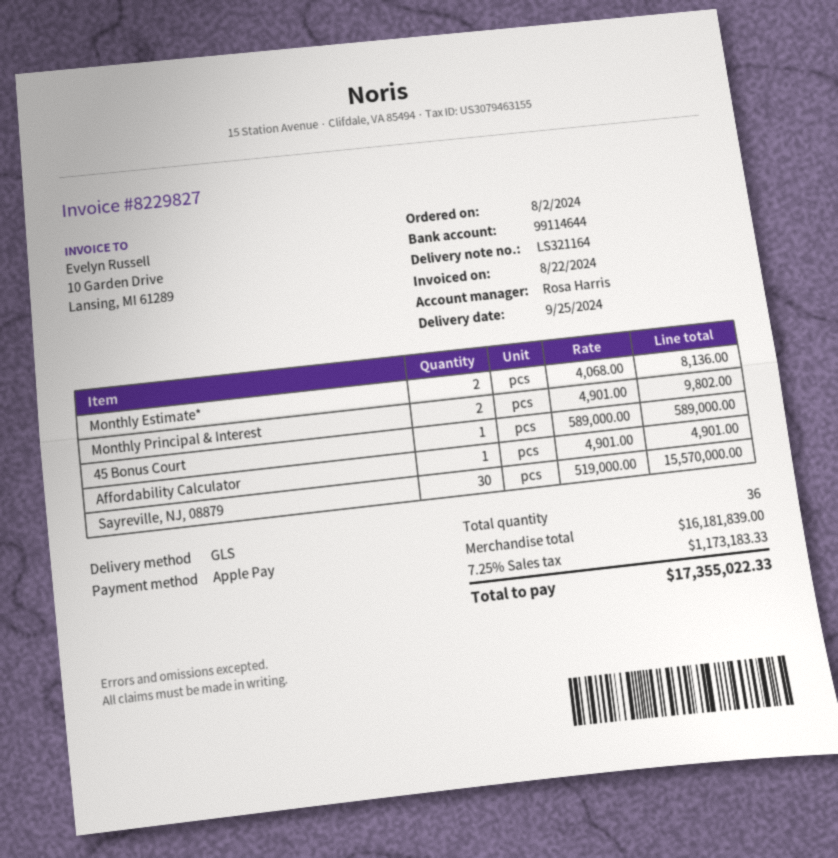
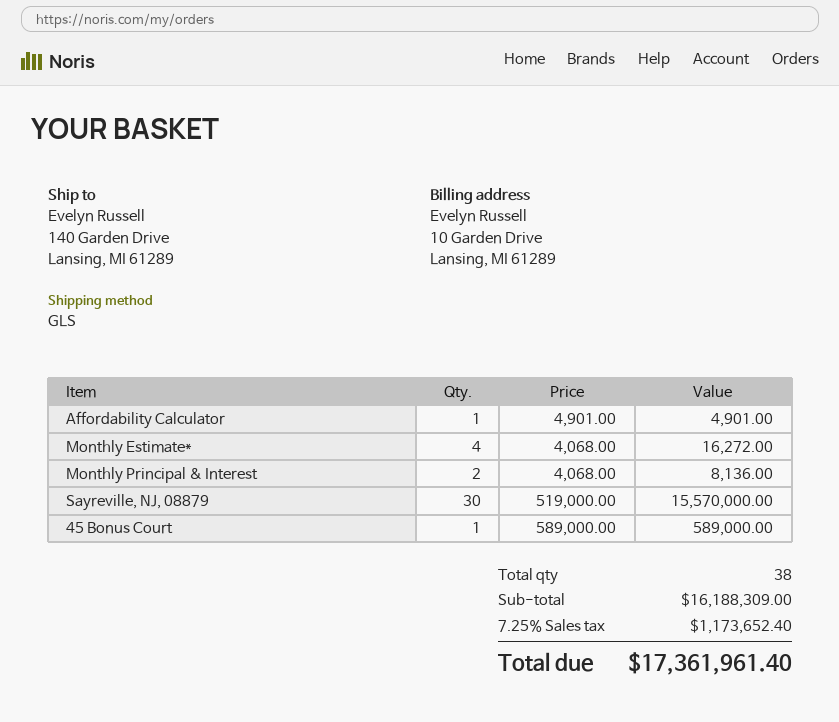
Monthly Estimate*: 2 x 4068.00 = 8136.00 -> 4 x 4068.00 = 16272.00
Monthly Principal & Interest: 2 x 4901.00 = 9802.00 -> 2 x 4068.00 = 8136.00
total quantity: 36 -> 38
subtotal: 16181839.00 -> 16188309.00
tax: 7.25% = 1173183.33 -> 7.25% = 1173652.40
total: 17355022.33 -> 17361961.40

